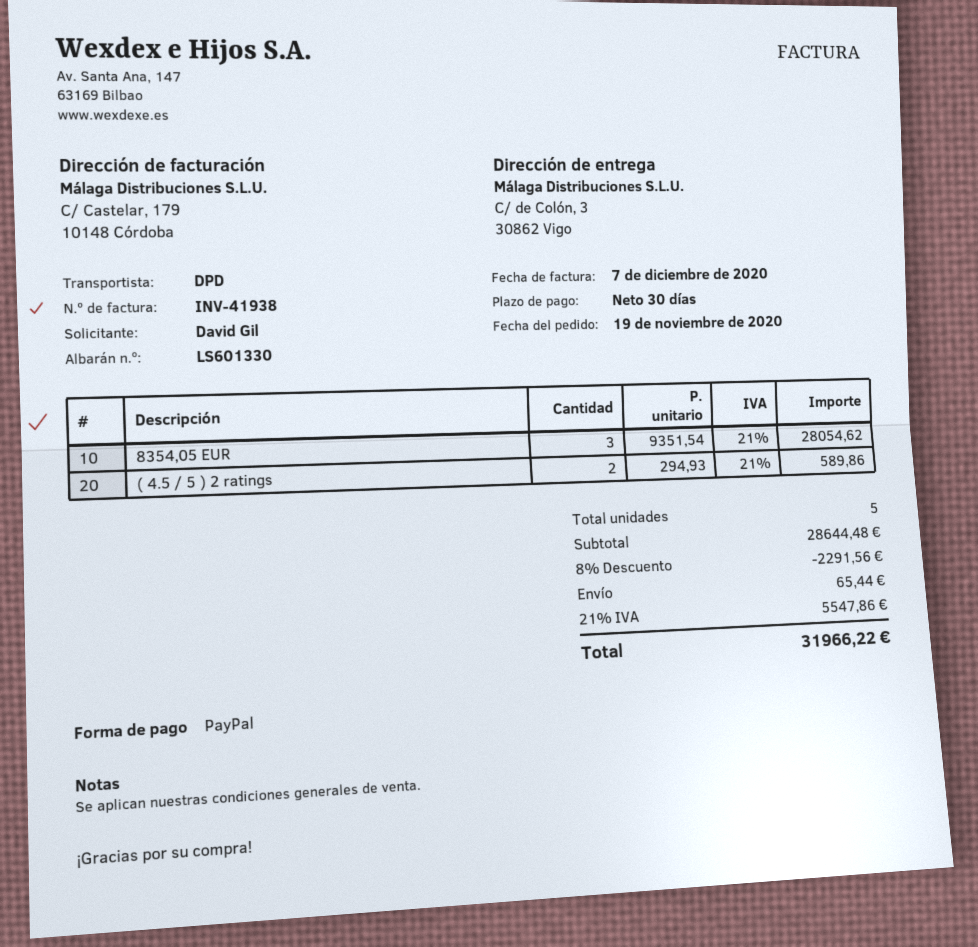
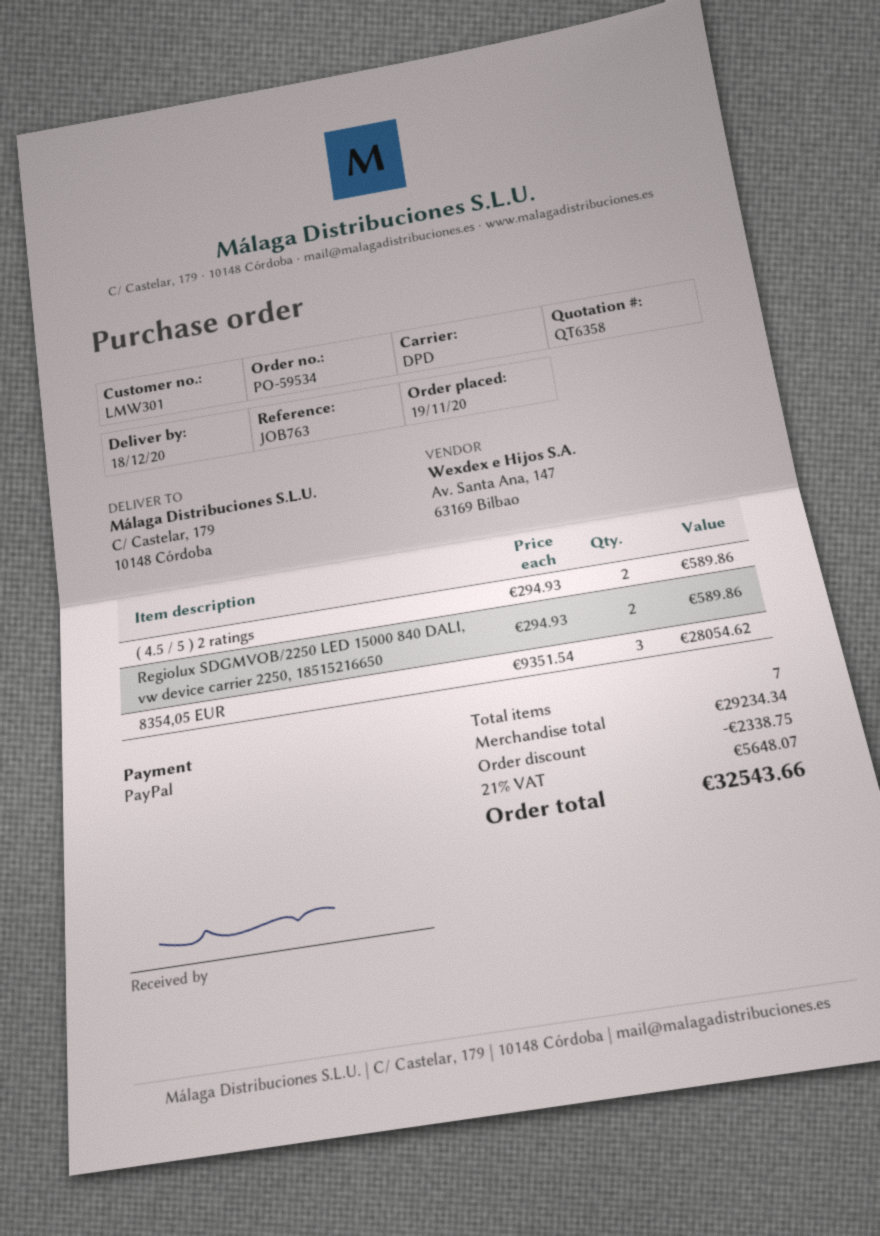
ship to: C/ de Colón, 3, 30862 Vigo -> C/ Castelar, 179, 10148 Córdoba
Regiolux SDGMVOB/2250 LED 15000 840 DALI, vw device carrier 2250, 18515216650: none -> 2 x 294.93 = 589.86
total quantity: 5 -> 7
subtotal: 28644.48 -> 29234.34
discount: 2291.56 -> 2338.75
shipping: 65.44 -> none
tax: 21% = 5547.86 -> 21% = 5648.07
total: 31966.22 -> 32543.66

